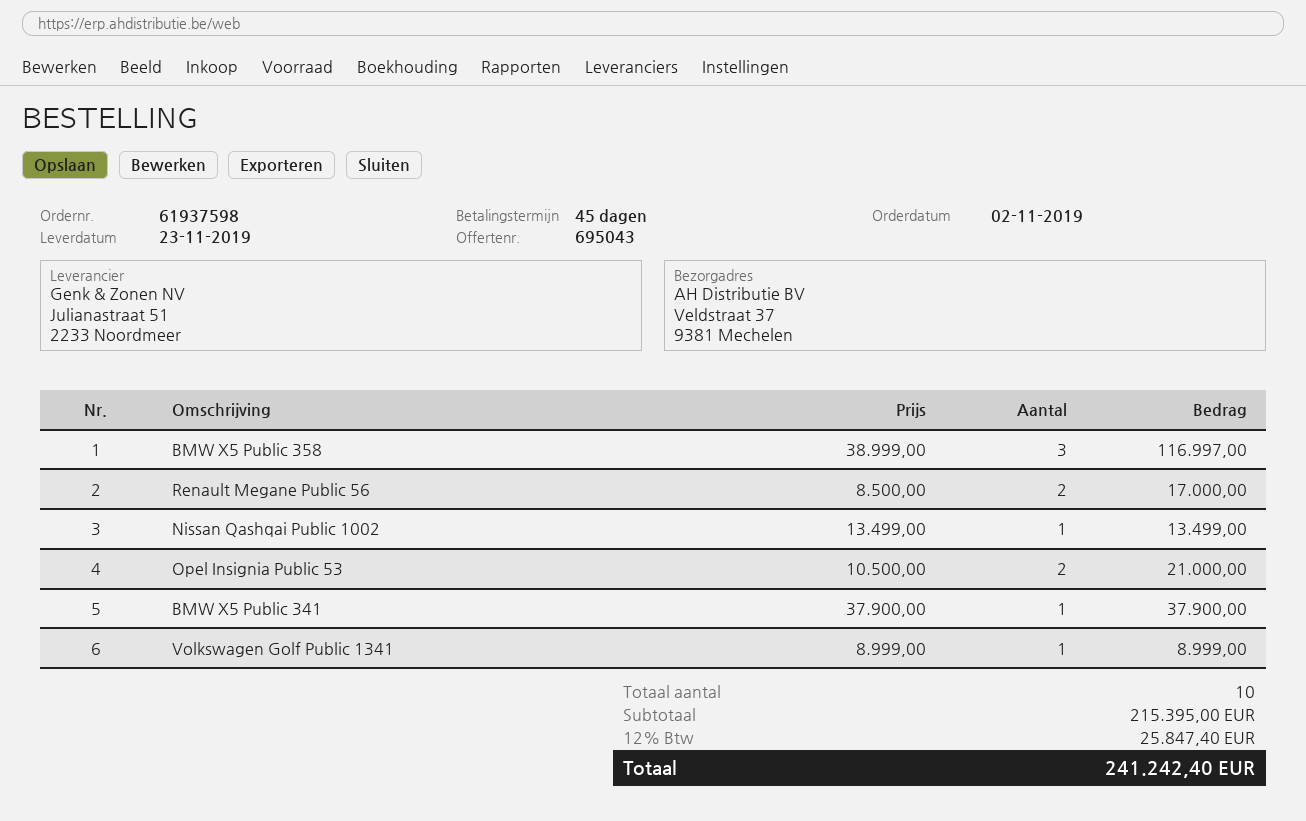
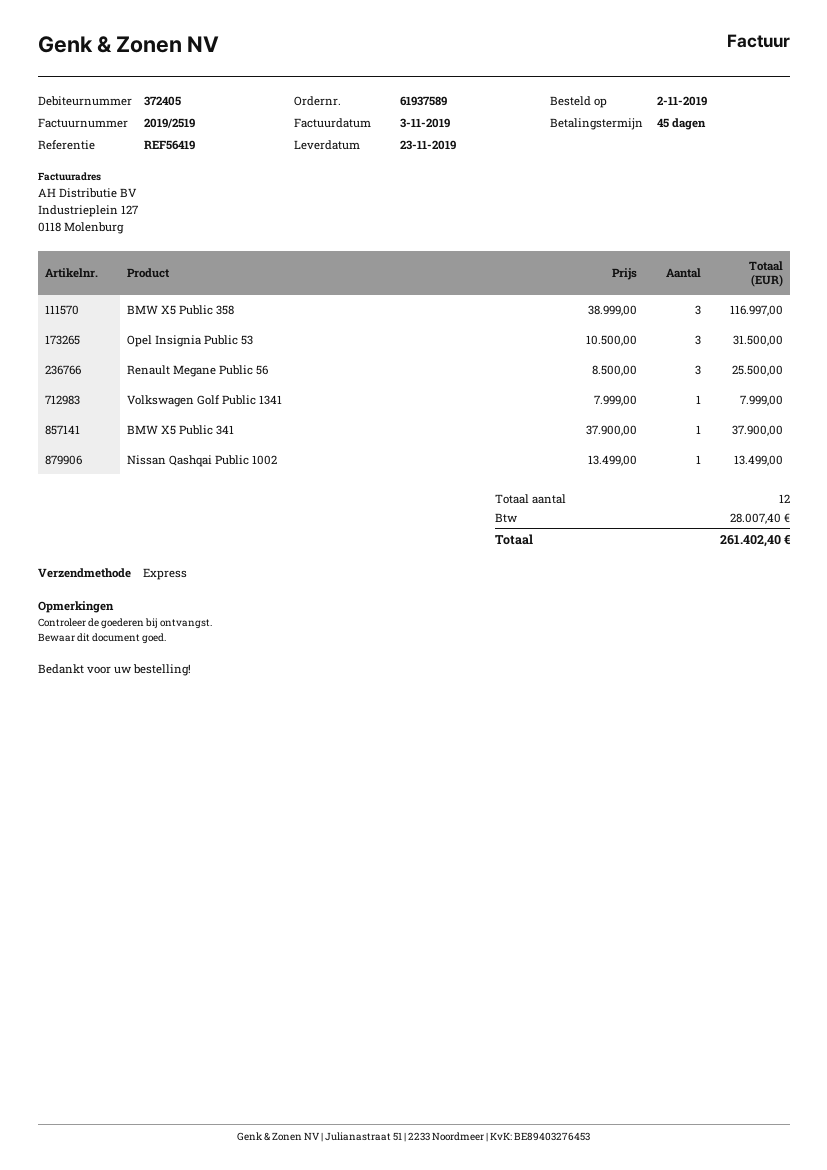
order number: 61937598 -> 61937589
Renault Megane Public 56: 2 x 8500.00 = 17000.00 -> 3 x 8500.00 = 25500.00
Opel Insignia Public 53: 2 x 10500.00 = 21000.00 -> 3 x 10500.00 = 31500.00
Volkswagen Golf Public 1341: 1 x 8999.00 = 8999.00 -> 1 x 7999.00 = 7999.00
total quantity: 10 -> 12
tax: 25847.40 -> 28007.40
total: 241242.40 -> 261402.40

